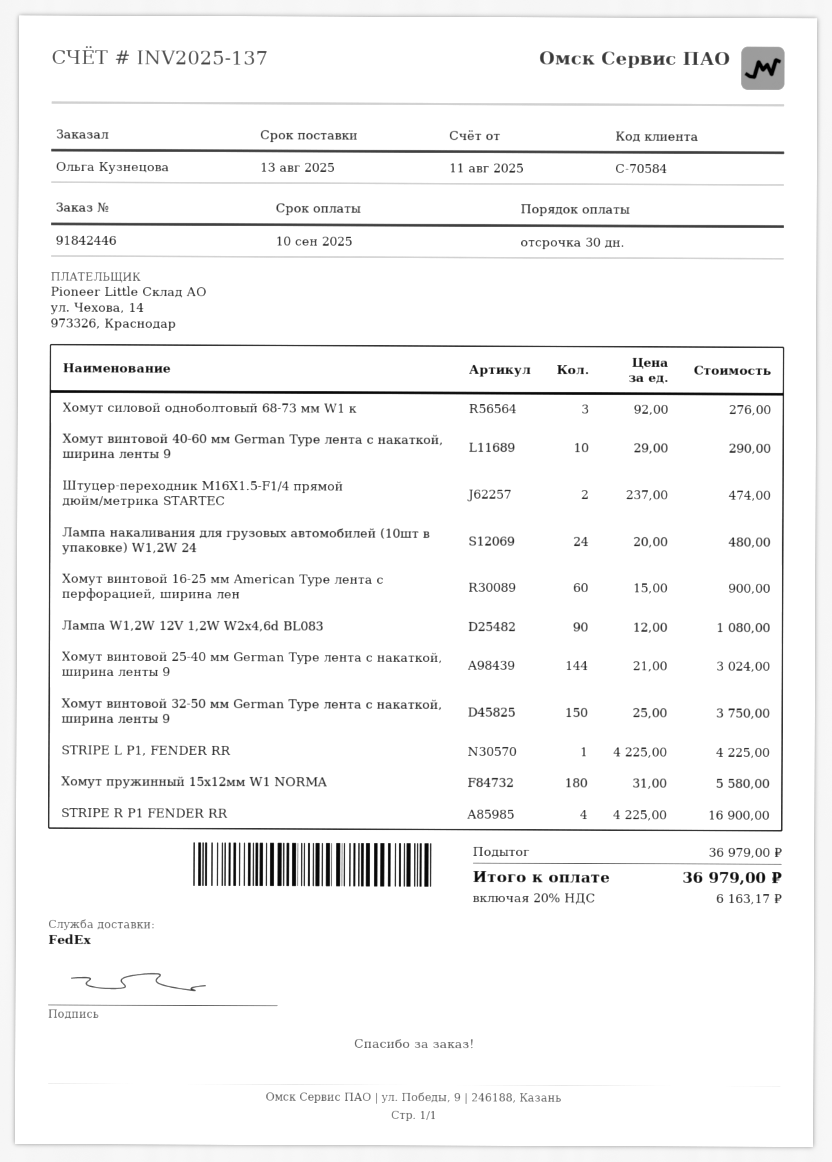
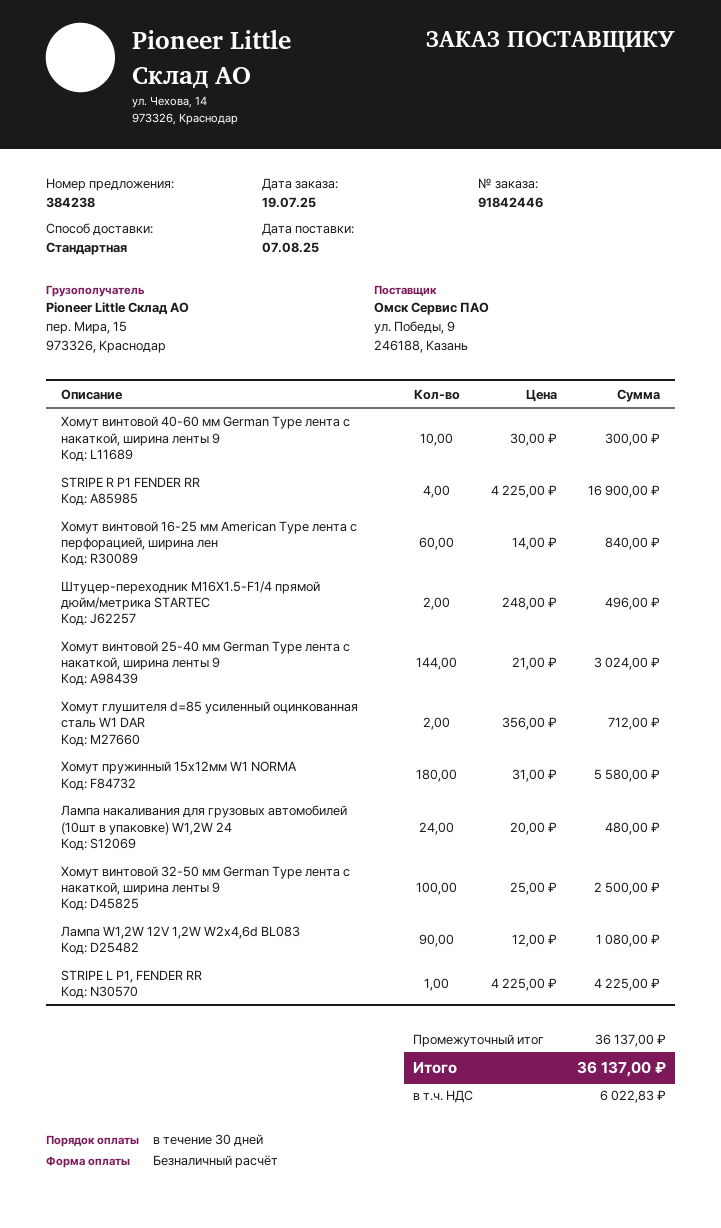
delivery date: 2025-08-13 -> 2025-08-07
shipping method: FedEx -> standard
Хомут силовой одноболтовый 68-73 мм W1 к: 3 x 92.00 = 276.00 -> none
Хомут винтовой 40-60 мм German Type лента с накаткой, ширина ленты 9: 10 x 29.00 = 290.00 -> 10 x 30.00 = 300.00
Штуцер-переходник M16X1.5-F1/4 прямой дюйм/метрика STARTEC: 2 x 237.00 = 474.00 -> 2 x 248.00 = 496.00
Хомут винтовой 16-25 мм American Type лента с перфорацией, ширина лен: 60 x 15.00 = 900.00 -> 60 x 14.00 = 840.00
Хомут винтовой 32-50 мм German Type лента с накаткой, ширина ленты 9: 150 x 25.00 = 3750.00 -> 100 x 25.00 = 2500.00
Хомут глушителя d=85 усиленный оцинкованная сталь W1 DAR: none -> 2 x 356.00 = 712.00
subtotal: 36979.00 -> 36137.00
tax: 6163.17 -> 6022.83
total: 36979.00 -> 36137.00

